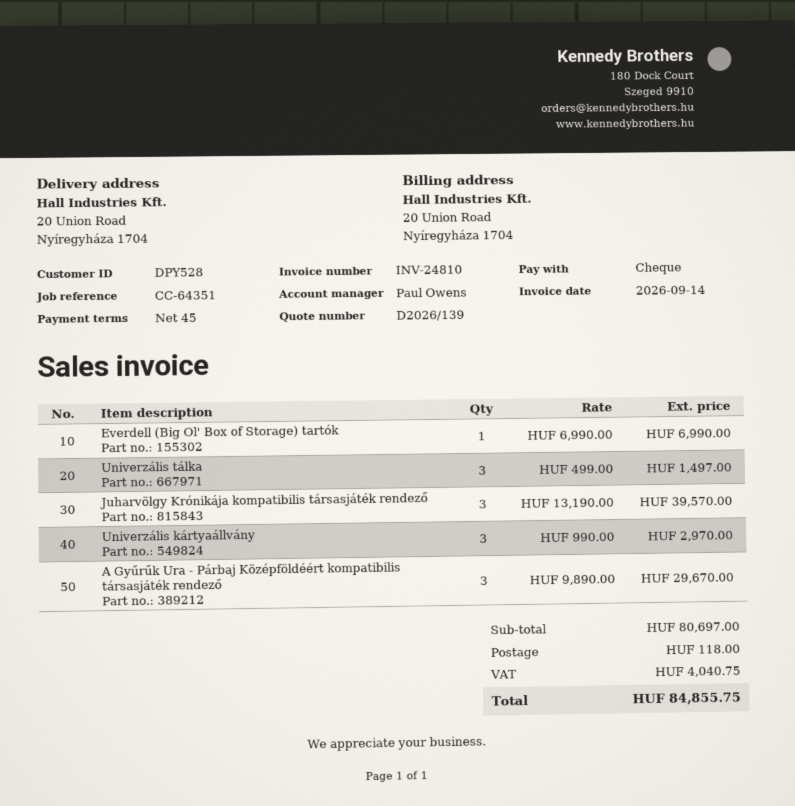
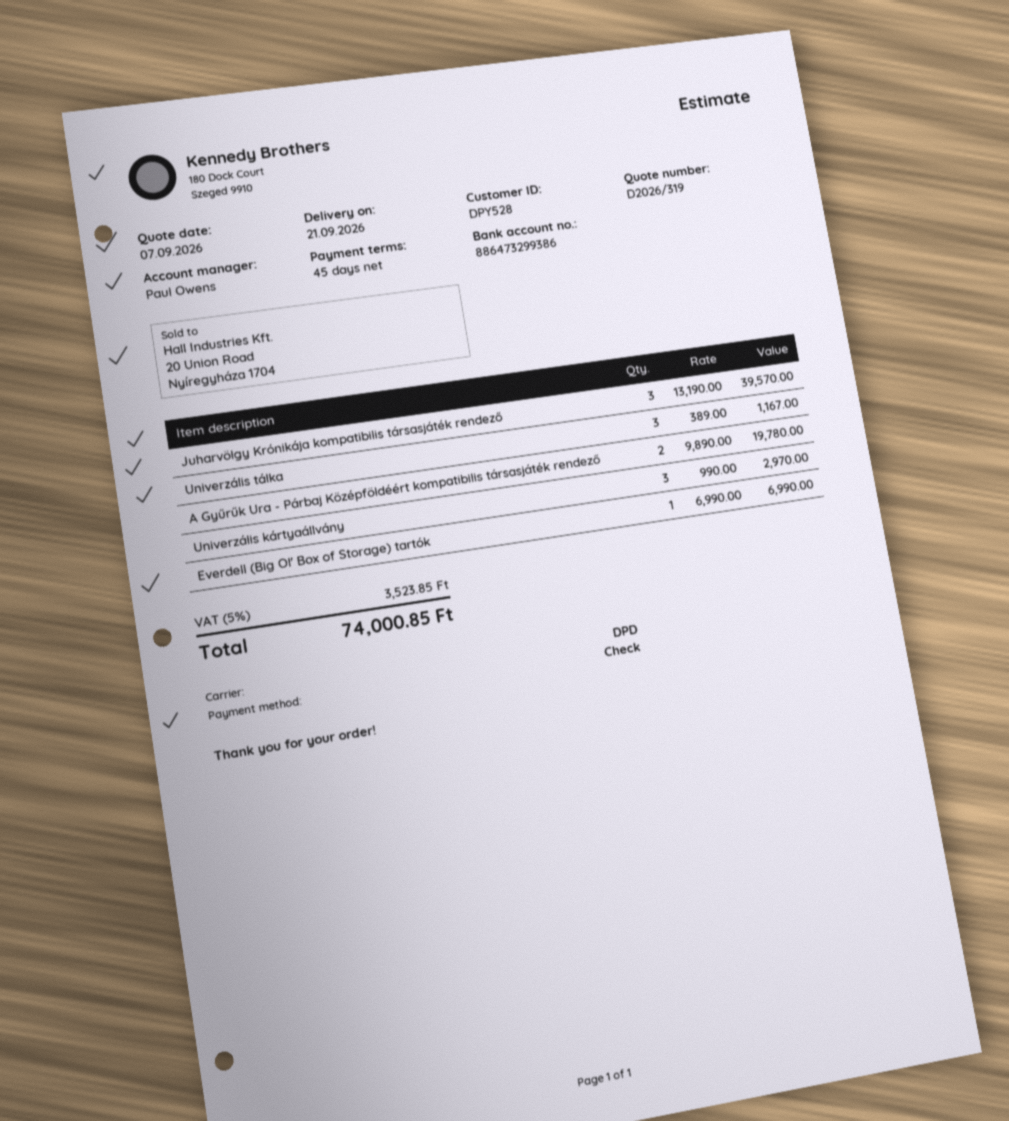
quote number: D2026/139 -> D2026/319
Univerzális tálka: 3 x 499.00 = 1497.00 -> 3 x 389.00 = 1167.00
A Gyűrűk Ura - Párbaj Középföldéért kompatibilis társasjáték rendező: 3 x 9890.00 = 29670.00 -> 2 x 9890.00 = 19780.00
shipping: 118.00 -> none
tax: 4040.75 -> 3523.85
total: 84855.75 -> 74000.85

